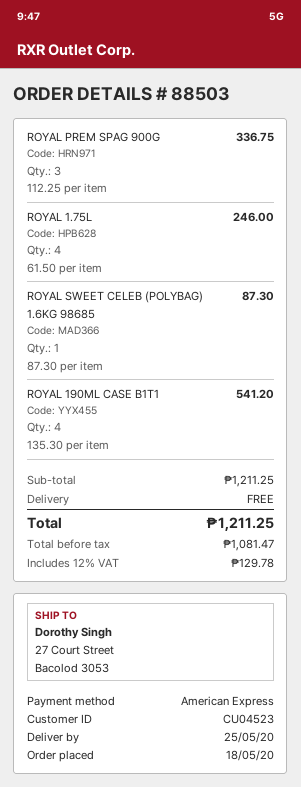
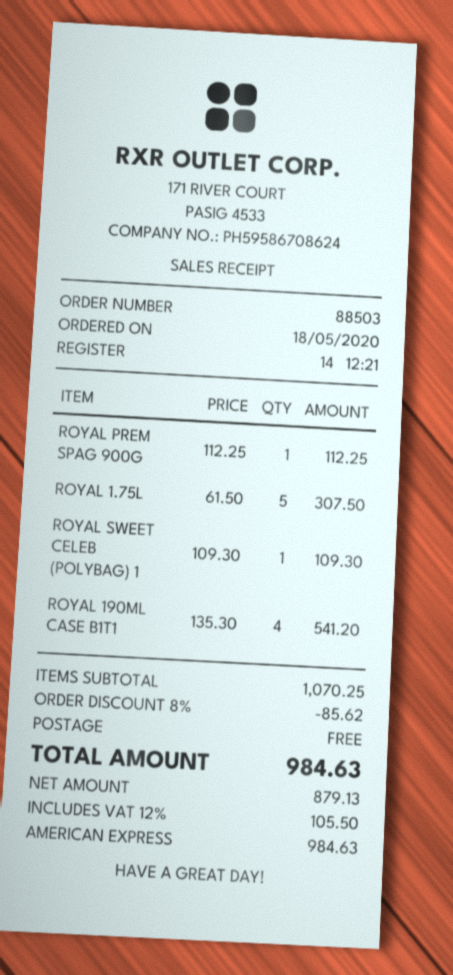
ROYAL PREM SPAG 900G: 3 x 112.25 = 336.75 -> 1 x 112.25 = 112.25
ROYAL 1.75L: 4 x 61.50 = 246.00 -> 5 x 61.50 = 307.50
ROYAL SWEET CELEB (POLYBAG) 1.6KG 98685: 1 x 87.30 = 87.30 -> 1 x 109.30 = 109.30
subtotal: 1211.25 -> 1070.25
discount: none -> 8% = 85.62
net: 1081.47 -> 879.13
tax: 12% = 129.78 -> 12% = 105.50
total: 1211.25 -> 984.63

